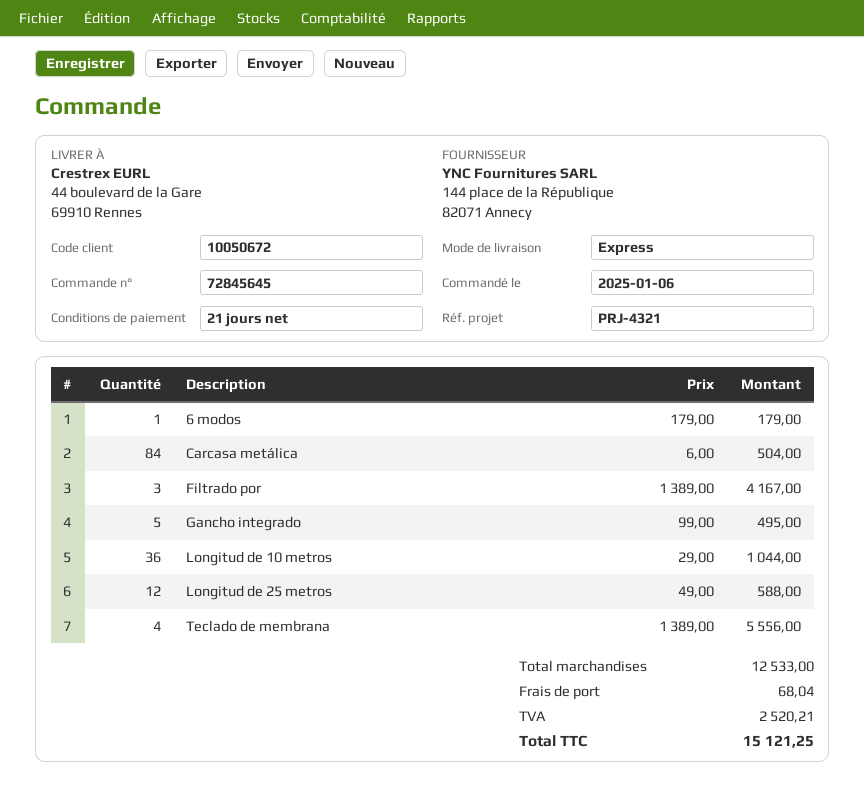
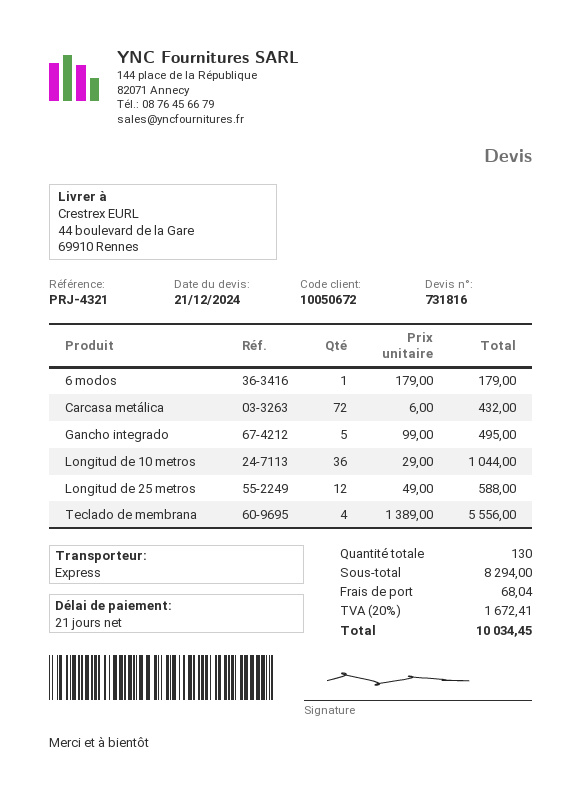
Carcasa metálica: 84 x 6.00 = 504.00 -> 72 x 6.00 = 432.00
Filtrado por: 3 x 1389.00 = 4167.00 -> none
subtotal: 12533.00 -> 8294.00
tax: 2520.21 -> 1672.41
total: 15121.25 -> 10034.45

